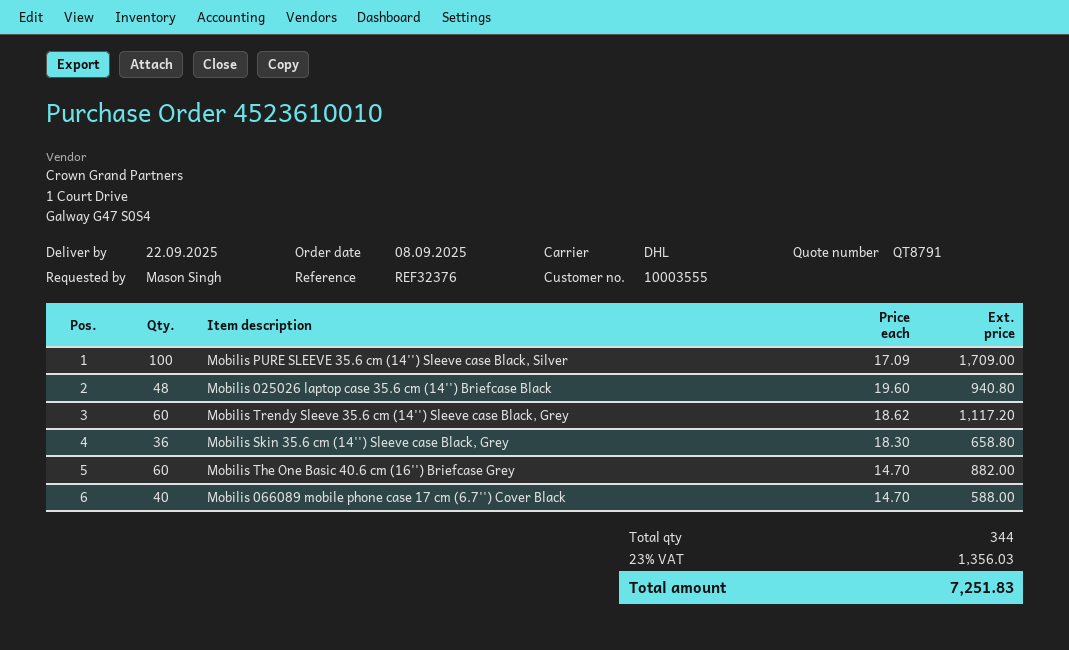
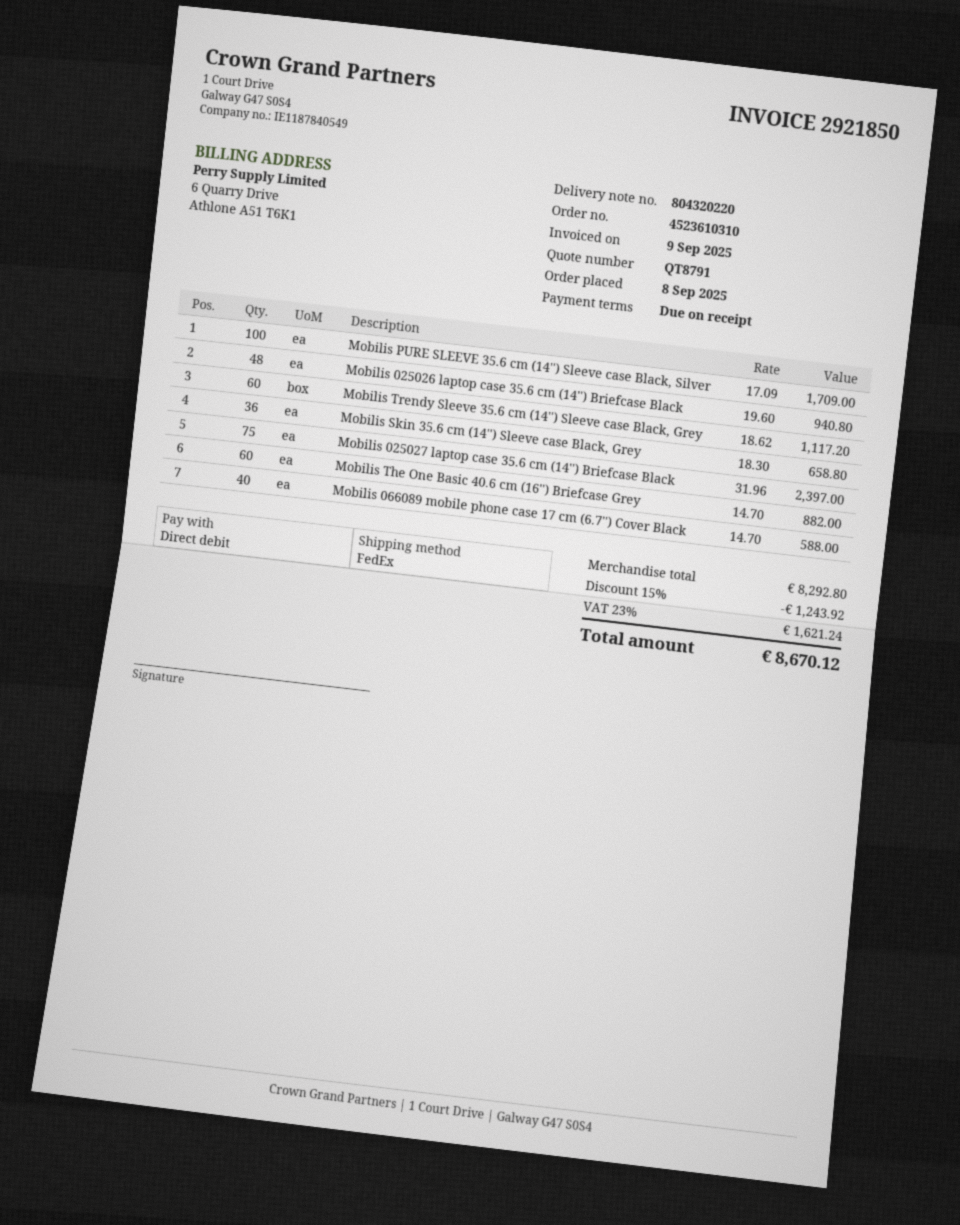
order number: 4523610010 -> 4523610310
shipping method: DHL -> FedEx
Mobilis 025027 laptop case 35.6 cm (14'') Briefcase Black: none -> 75 x 31.96 = 2397.00
discount: none -> 15% = 1243.92
tax: 23% = 1356.03 -> 23% = 1621.24
total: 7251.83 -> 8670.12

